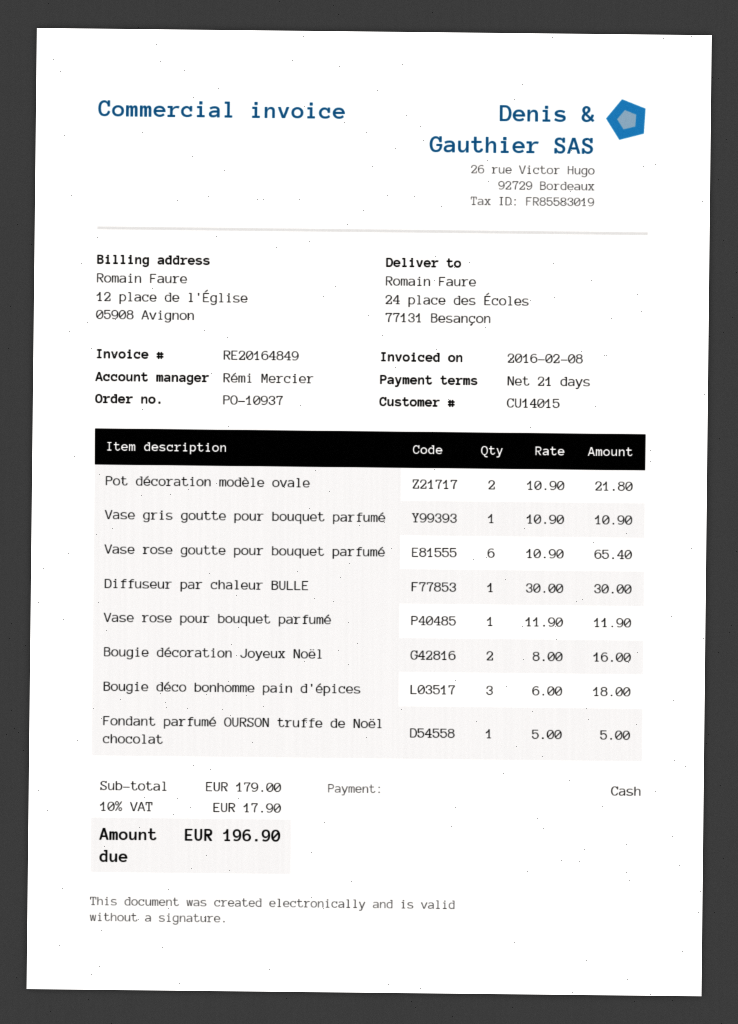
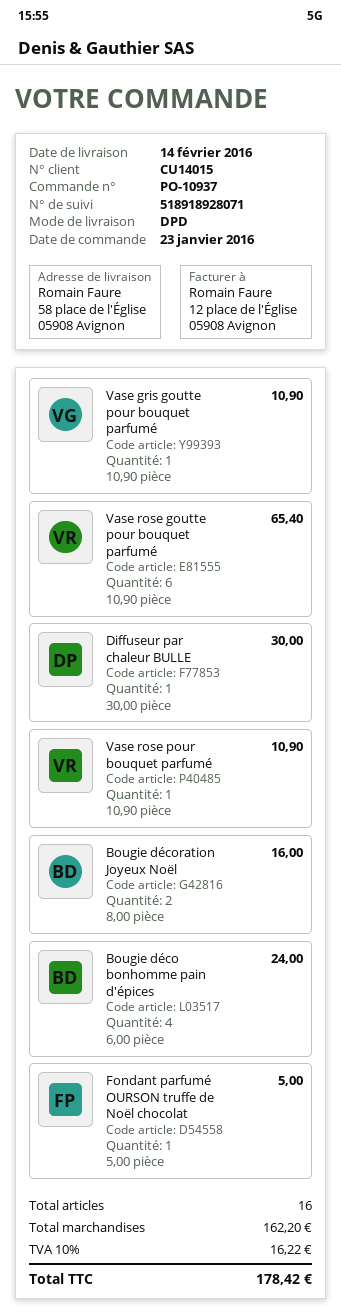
ship to: 24 place des Écoles, 77131 Besançon -> 58 place de l'Église, 05908 Avignon
Pot décoration modèle ovale: 2 x 10.90 = 21.80 -> none
Vase rose pour bouquet parfumé: 1 x 11.90 = 11.90 -> 1 x 10.90 = 10.90
Bougie déco bonhomme pain d'épices: 3 x 6.00 = 18.00 -> 4 x 6.00 = 24.00
subtotal: 179.00 -> 162.20
tax: 10% = 17.90 -> 10% = 16.22
total: 196.90 -> 178.42

